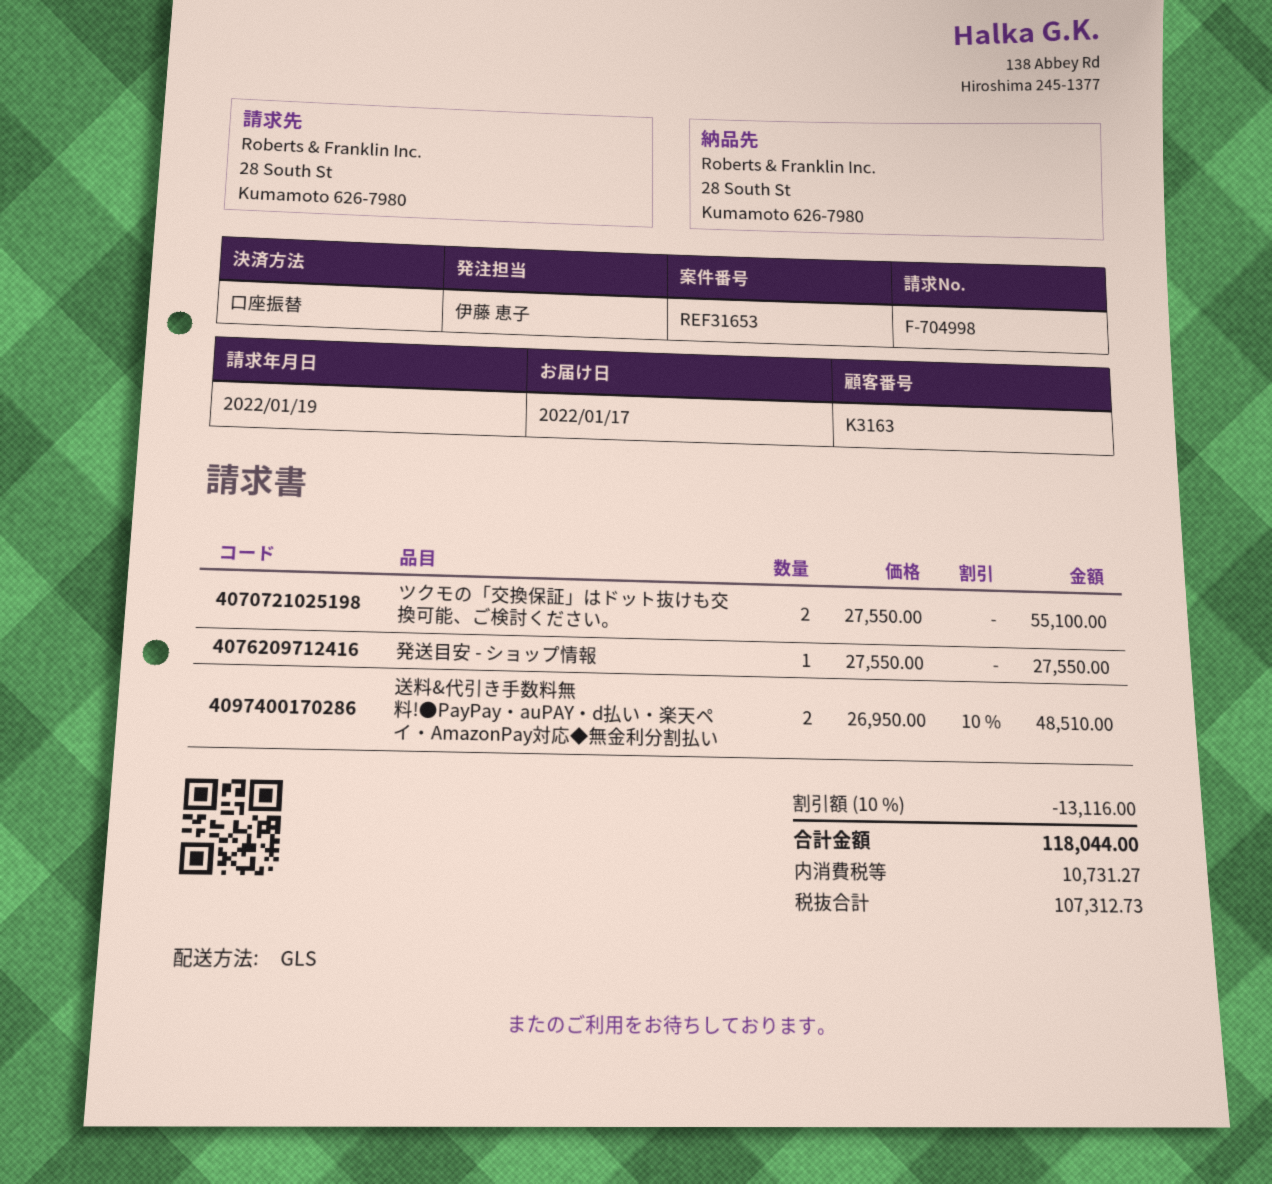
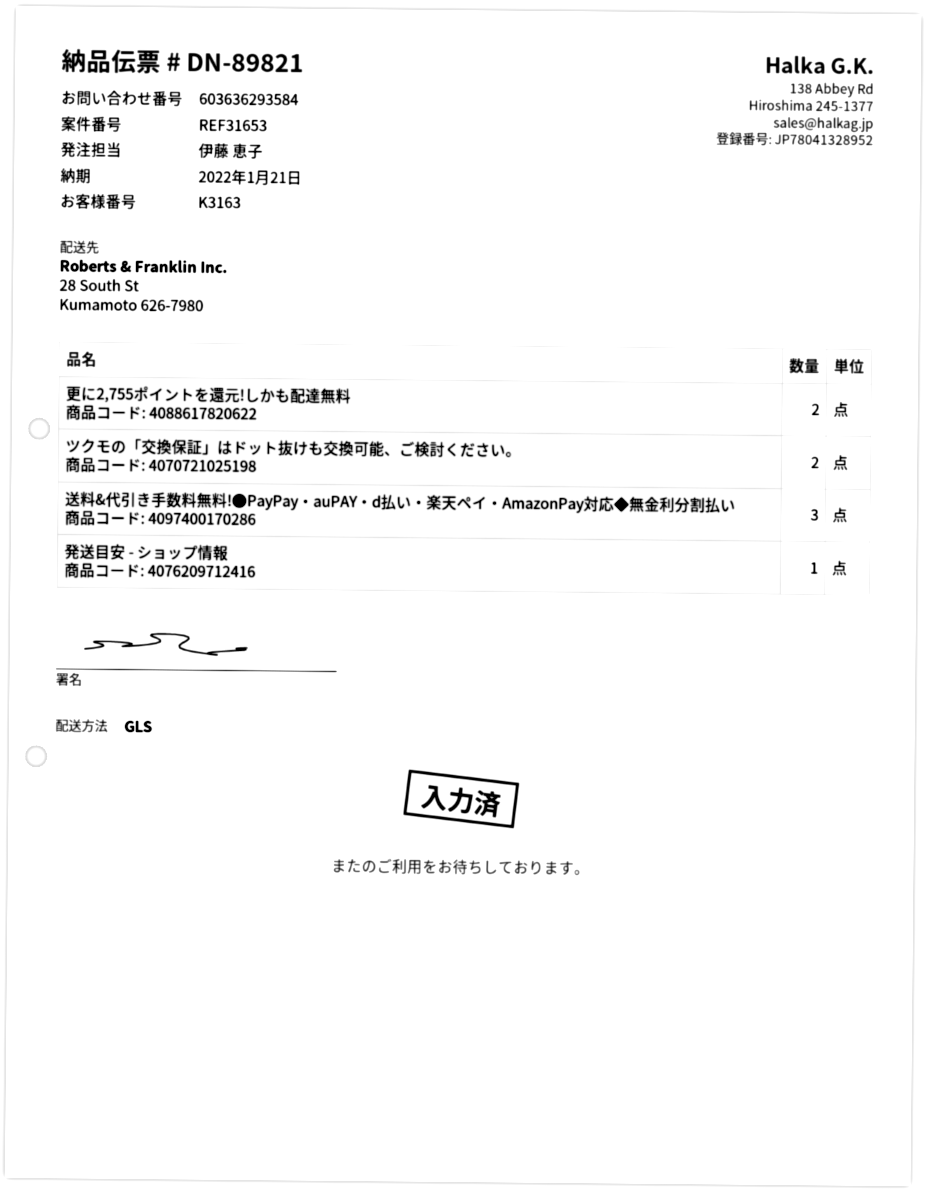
delivery date: 2022-01-17 -> 2022-01-21
送料&代引き手数料無料!●PayPay・auPAY・d払い・楽天ペイ・AmazonPay対応◆無金利分割払い: 2 -> 3
更に2,755ポイントを還元!しかも配達無料: none -> 2

